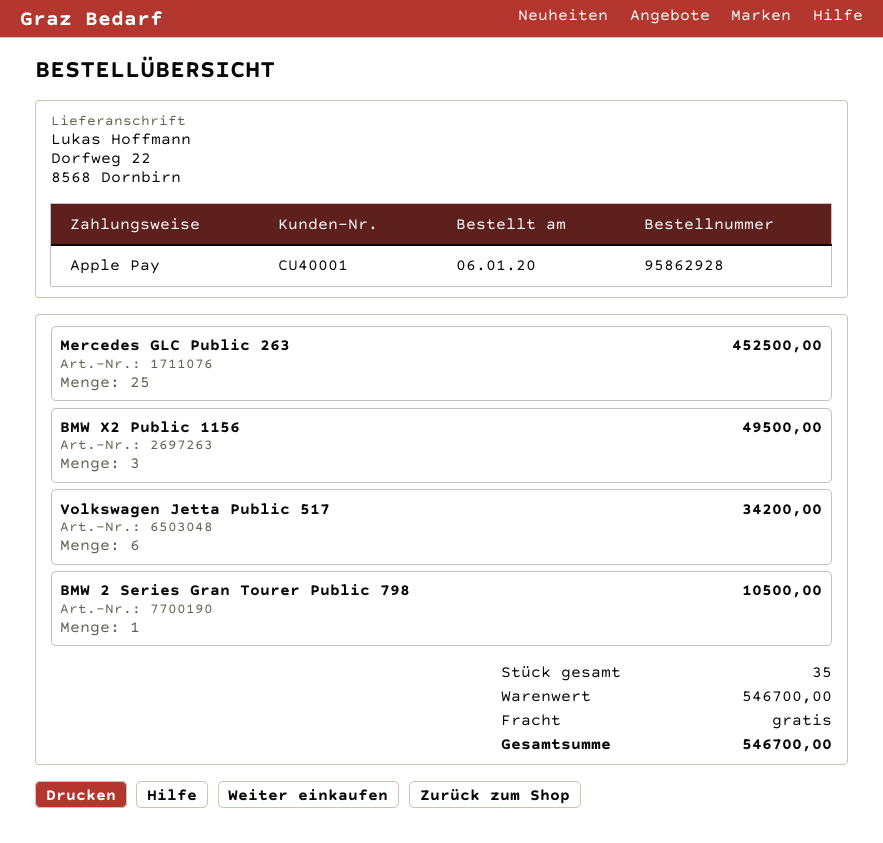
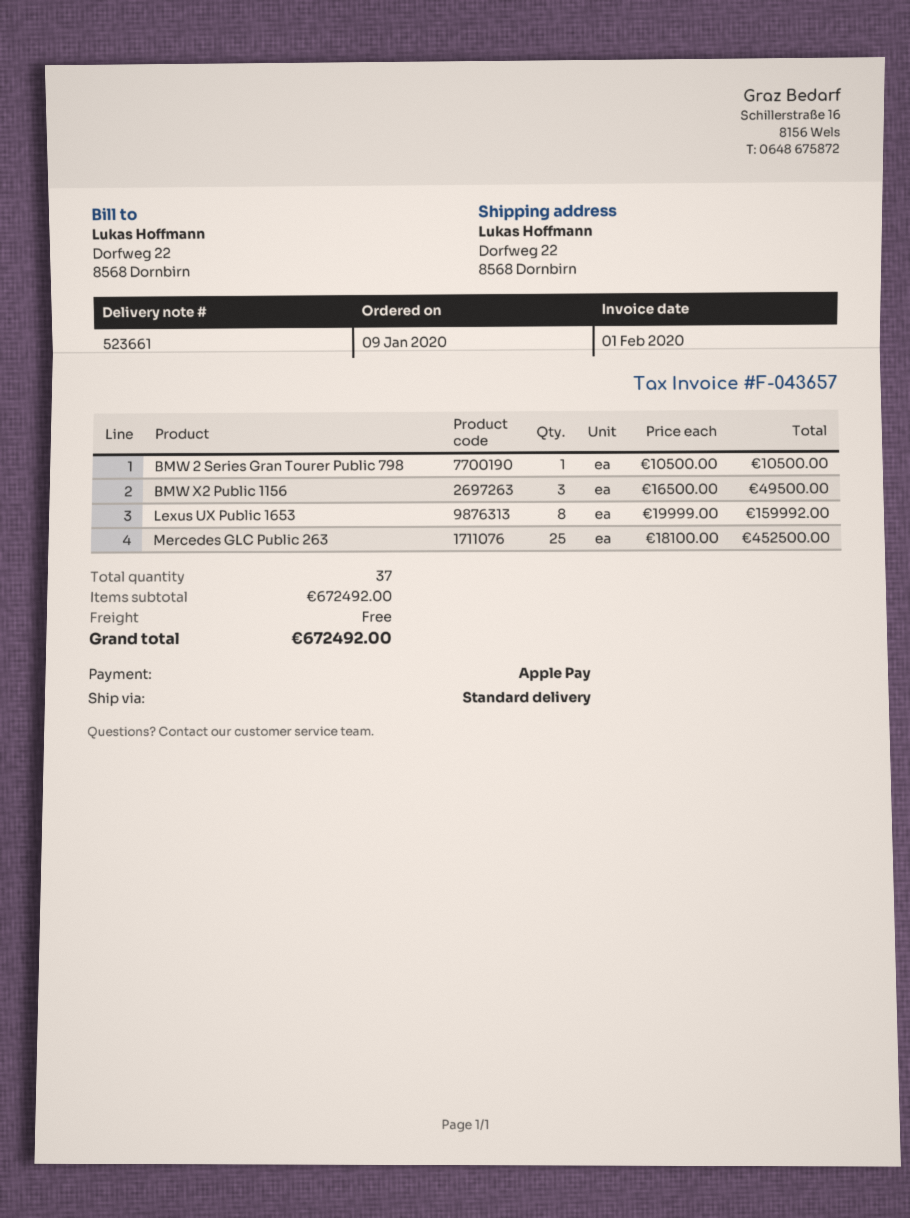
order date: 2020-01-06 -> 2020-01-09
Volkswagen Jetta Public 517: 6 for 34200.00 -> none
Lexus UX Public 1653: none -> 8 for 159992.00
total quantity: 35 -> 37
subtotal: 546700.00 -> 672492.00
total: 546700.00 -> 672492.00

